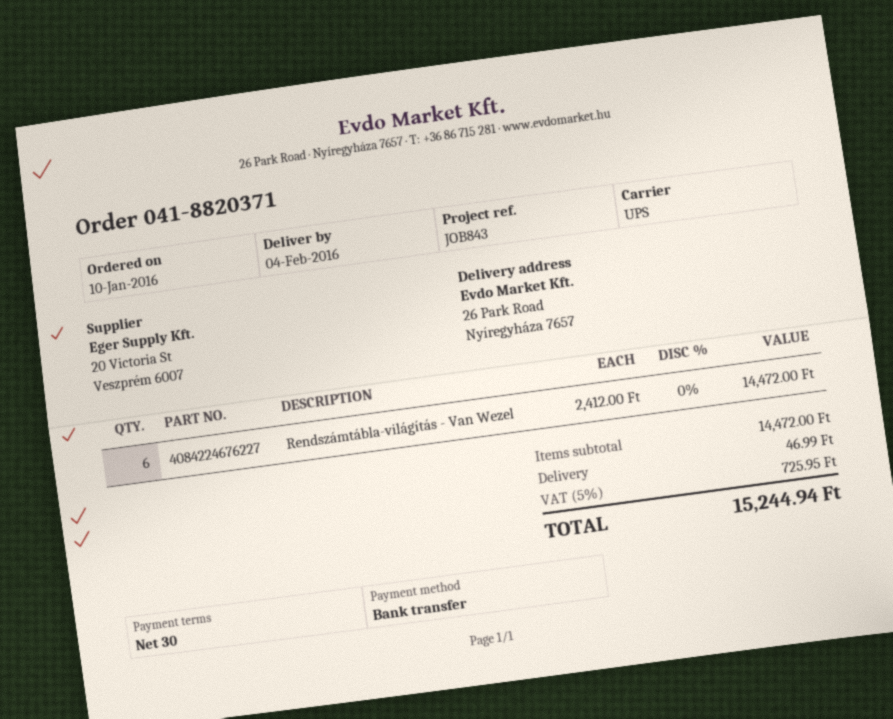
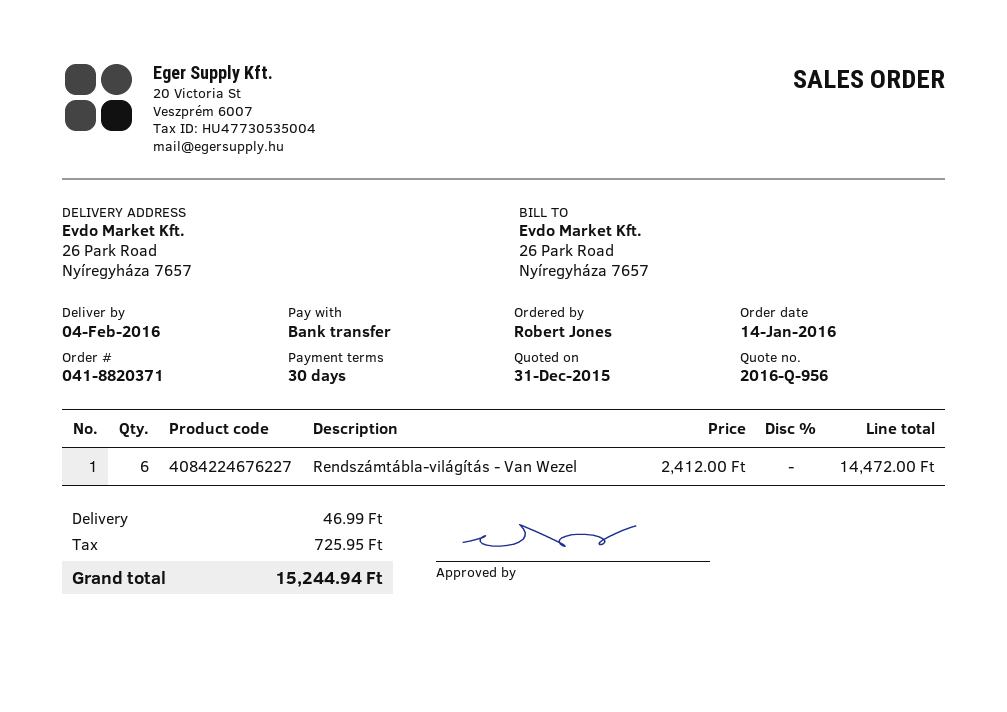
order date: 2016-01-10 -> 2016-01-14

